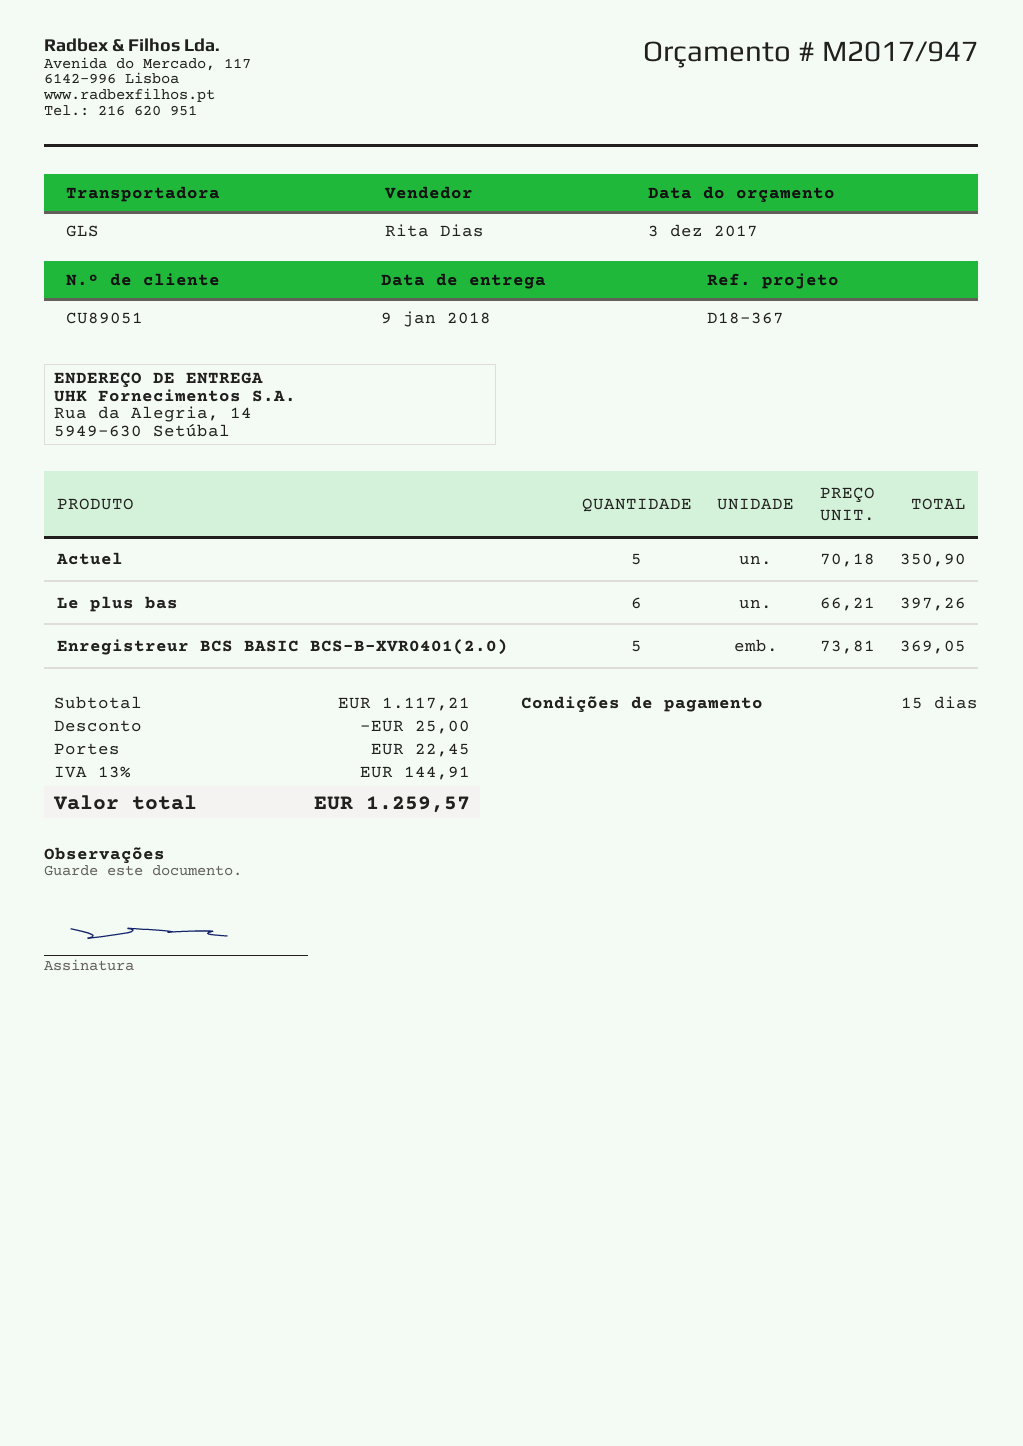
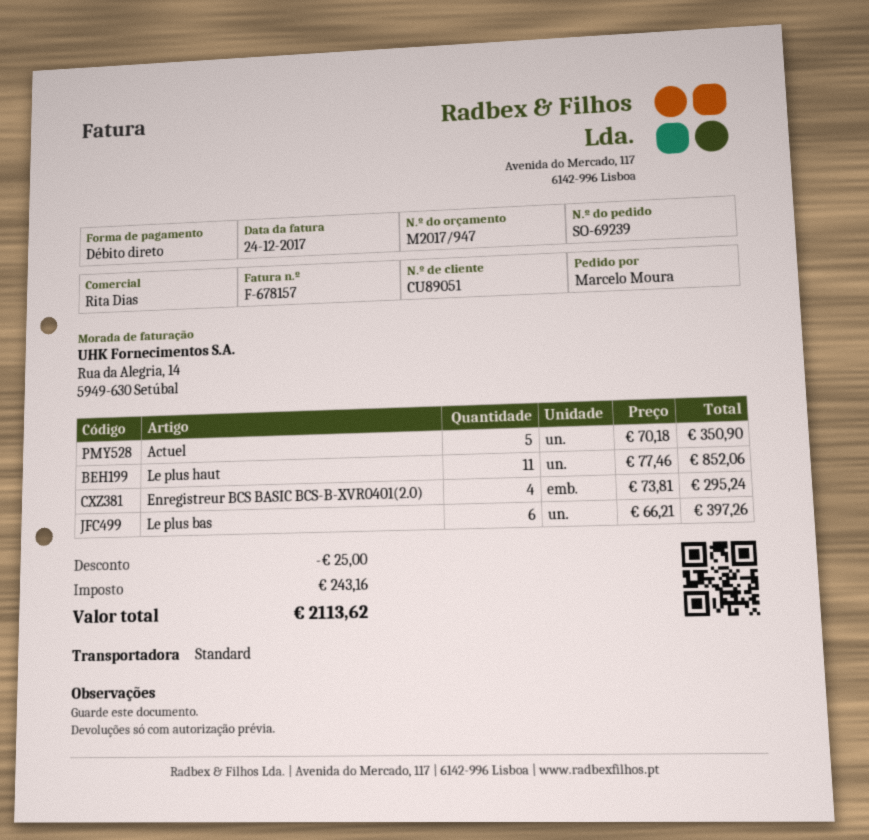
shipping method: GLS -> standard
Enregistreur BCS BASIC BCS-B-XVR0401(2.0): 5 x 73.81 = 369.05 -> 4 x 73.81 = 295.24
Le plus haut: none -> 11 x 77.46 = 852.06
shipping: 22.45 -> none
tax: 144.91 -> 243.16
total: 1259.57 -> 2113.62

